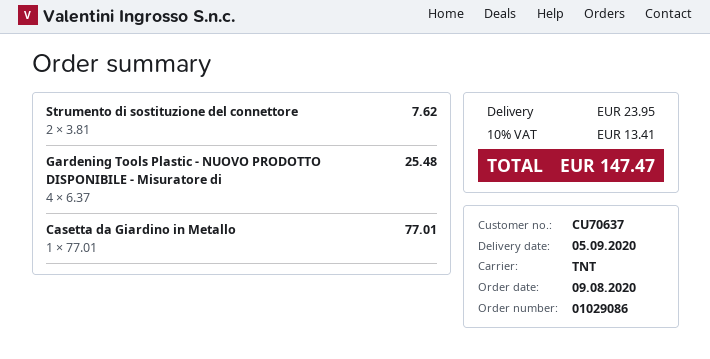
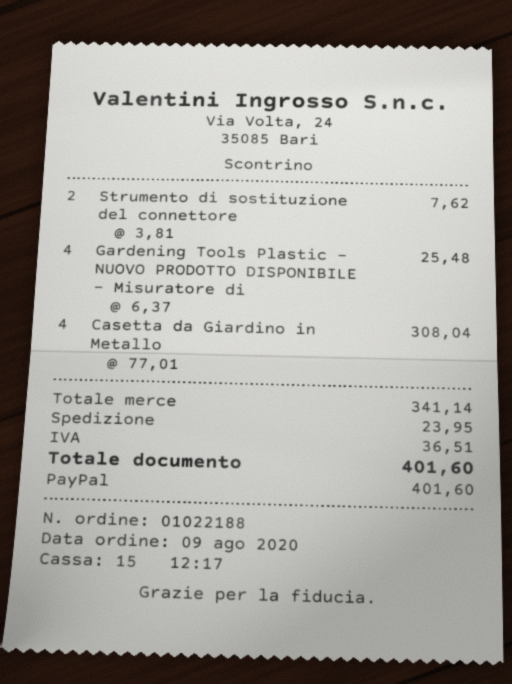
order number: 01029086 -> 01022188
Casetta da Giardino in Metallo: 1 x 77.01 = 77.01 -> 4 x 77.01 = 308.04
tax: 13.41 -> 36.51
total: 147.47 -> 401.60

